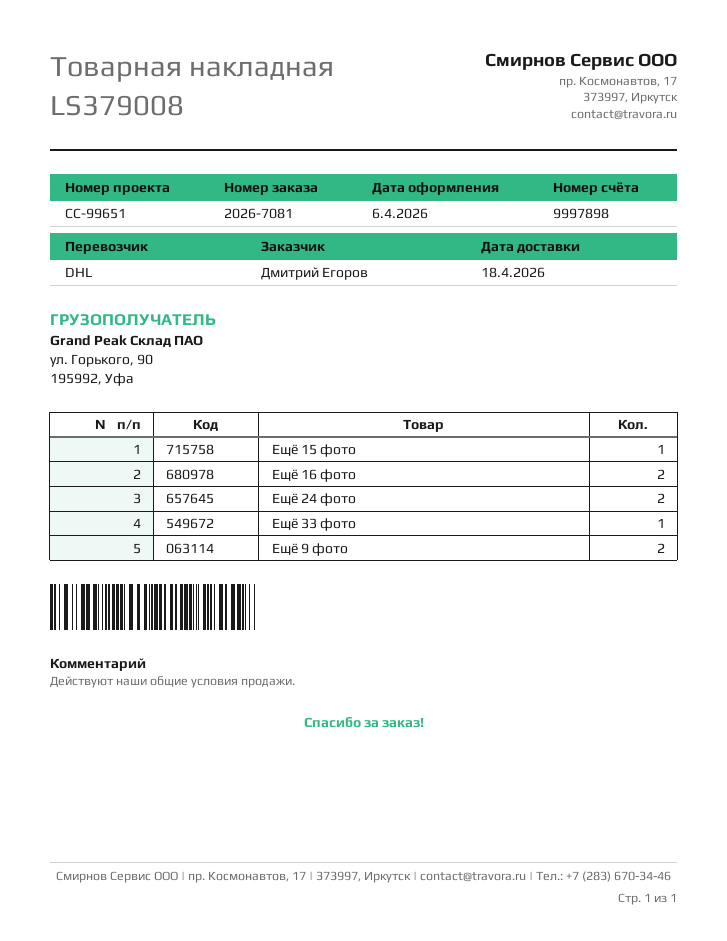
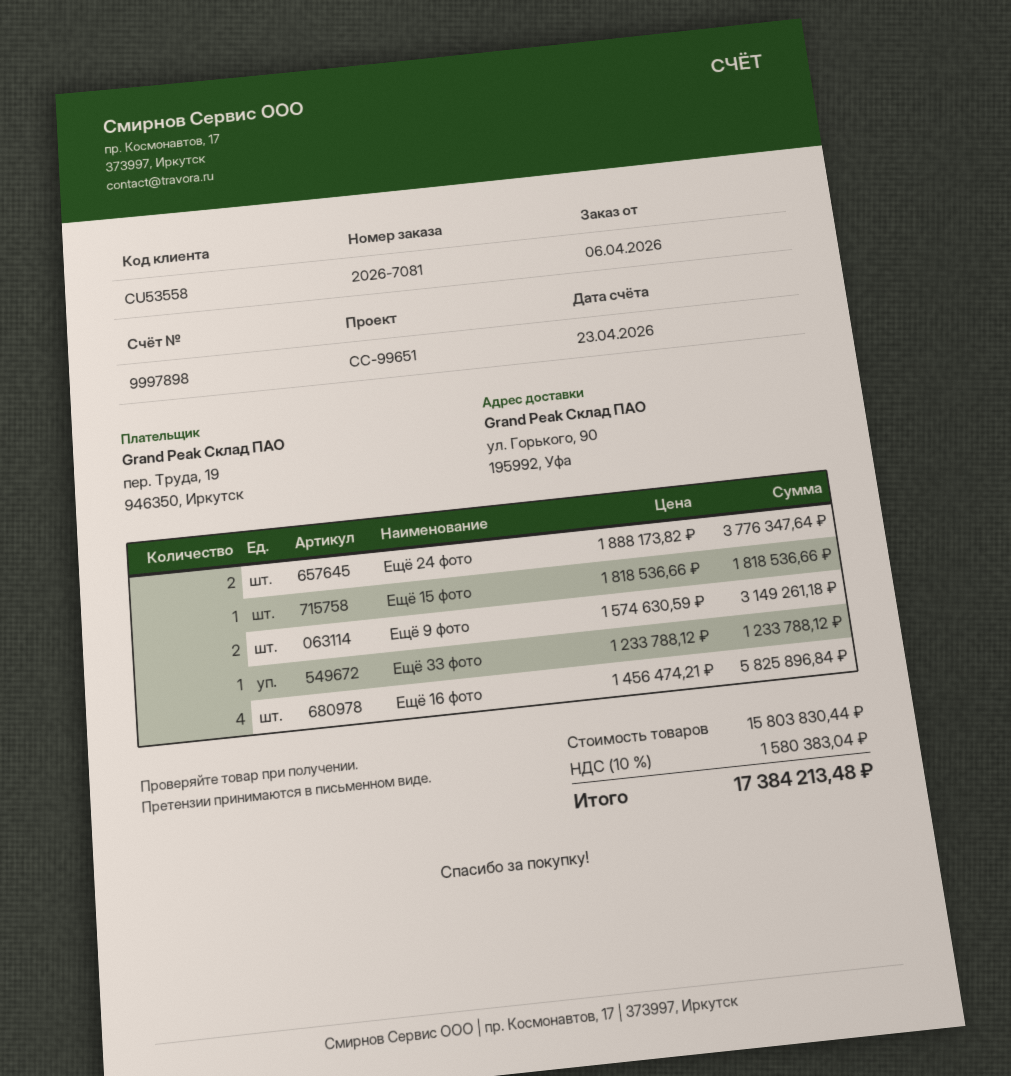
Ещё 16 фото: 2 -> 4

